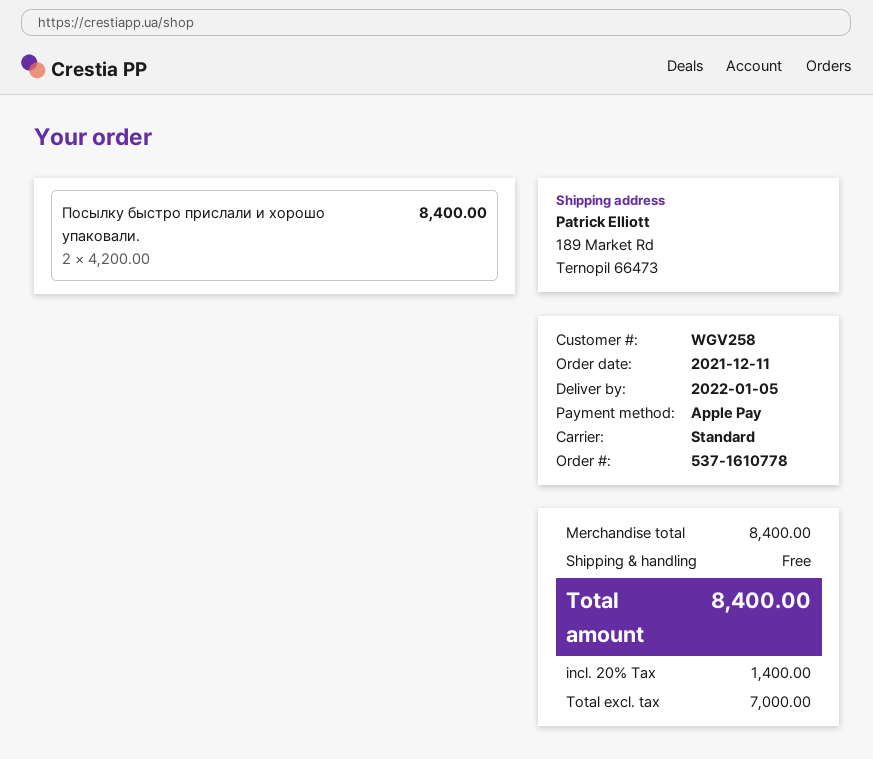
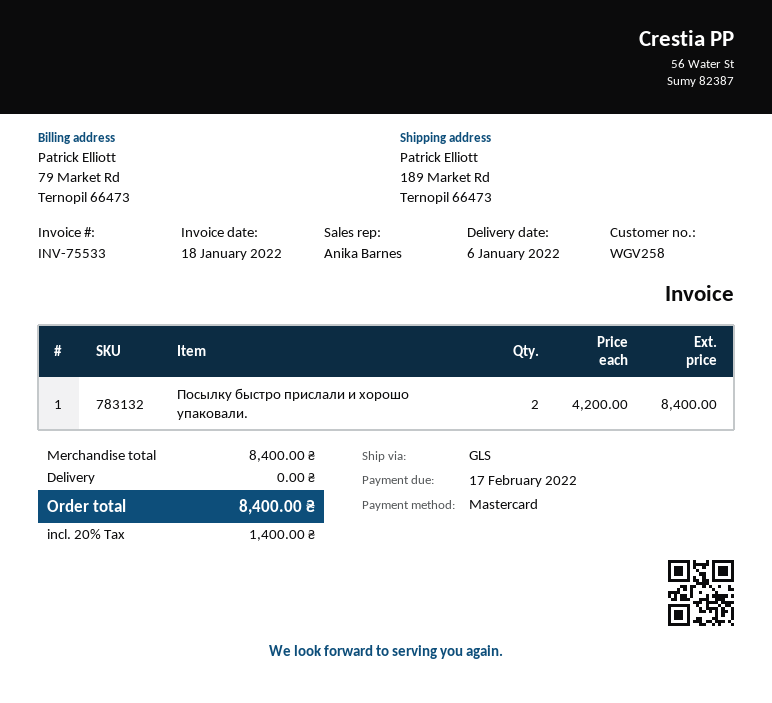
delivery date: 2022-01-05 -> 2022-01-06
payment method: Apple Pay -> Mastercard
shipping method: standard -> GLS

